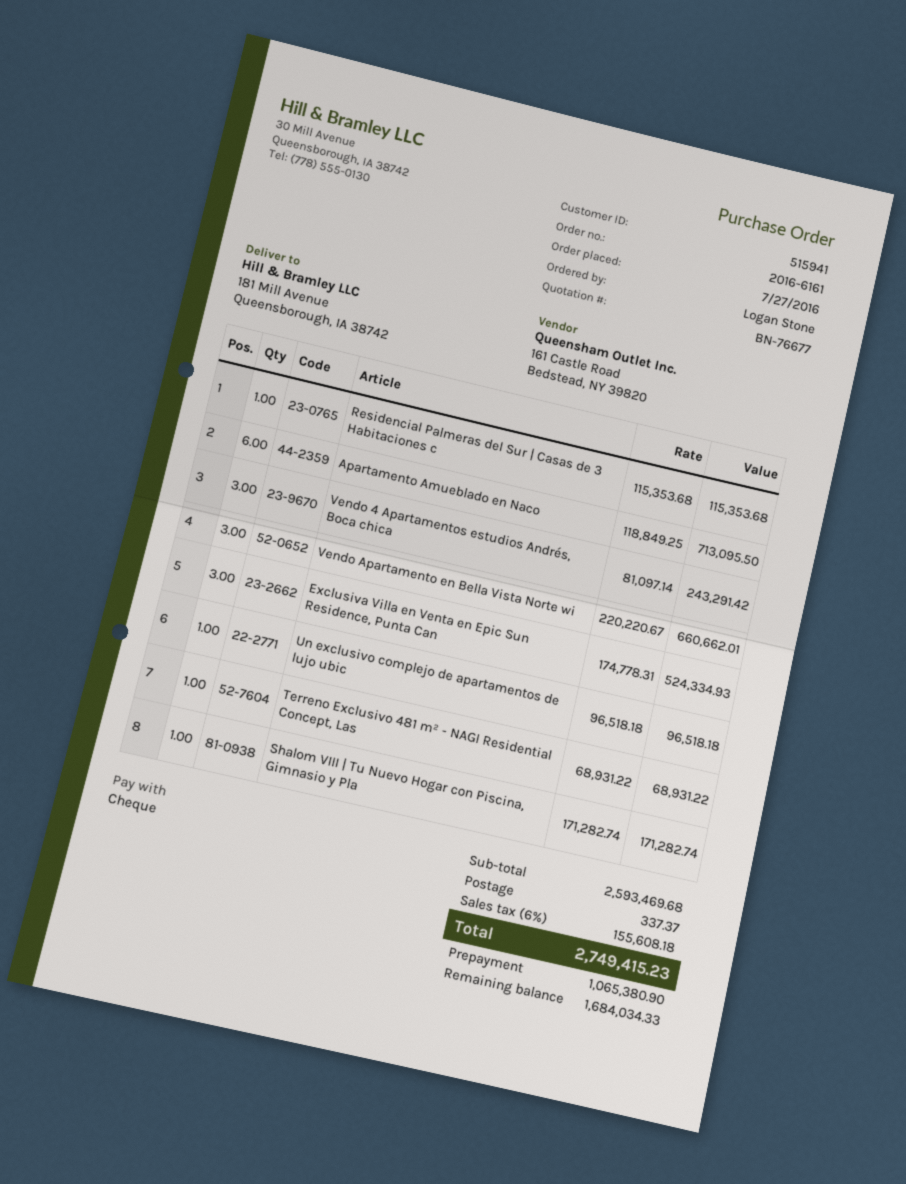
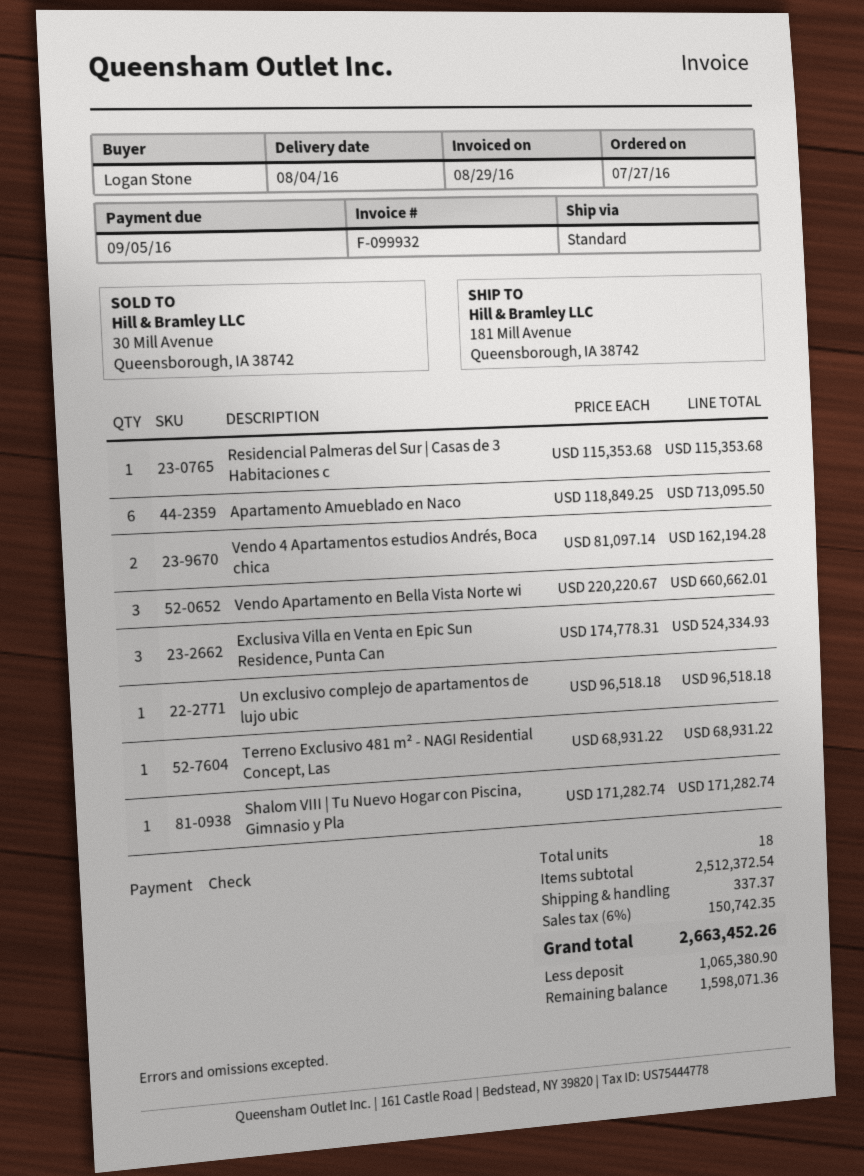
Vendo 4 Apartamentos estudios Andrés, Boca chica: 3 x 81097.14 = 243291.42 -> 2 x 81097.14 = 162194.28
subtotal: 2593469.68 -> 2512372.54
tax: 6% = 155608.18 -> 6% = 150742.35
total: 2749415.23 -> 2663452.26
balance: 1684034.33 -> 1598071.36

